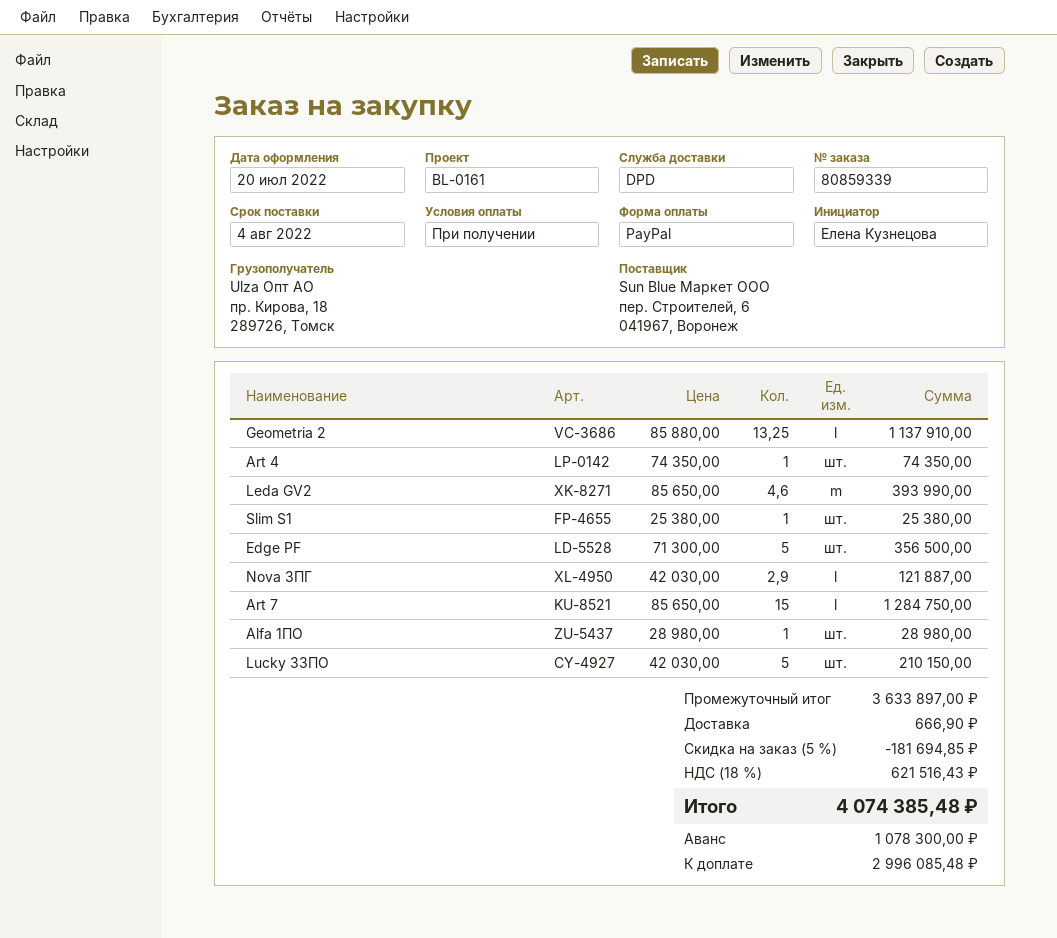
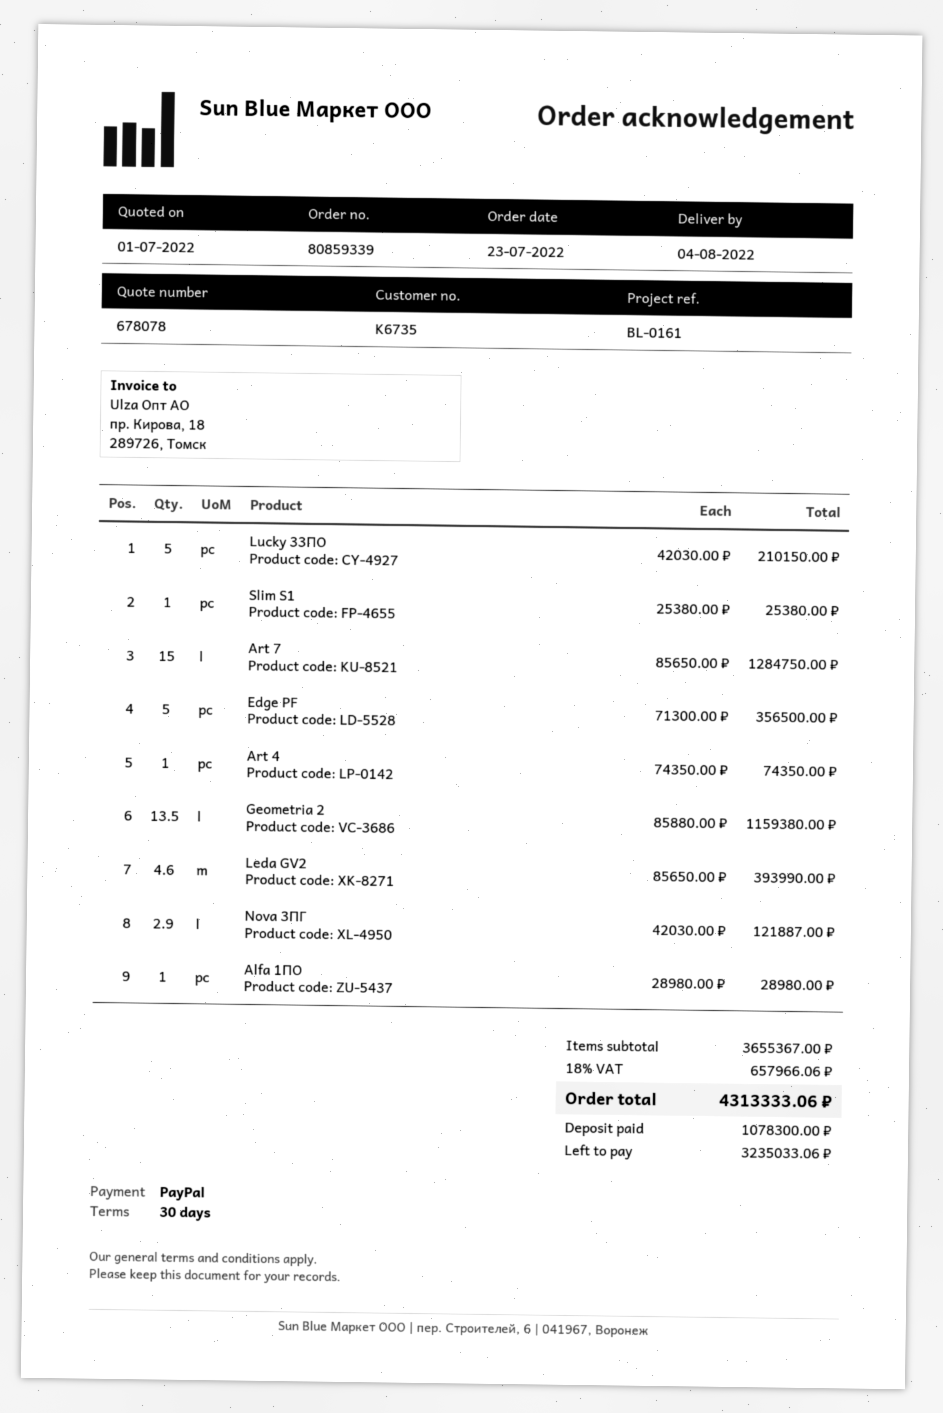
order date: 2022-07-20 -> 2022-07-23
payment terms: on receipt -> 30 days
Geometria 2: 13.25 x 85880.00 = 1137910.00 -> 13.5 x 85880.00 = 1159380.00
subtotal: 3633897.00 -> 3655367.00
discount: 5% = 181694.85 -> none
shipping: 666.90 -> none
tax: 18% = 621516.43 -> 18% = 657966.06
total: 4074385.48 -> 4313333.06
balance: 2996085.48 -> 3235033.06

